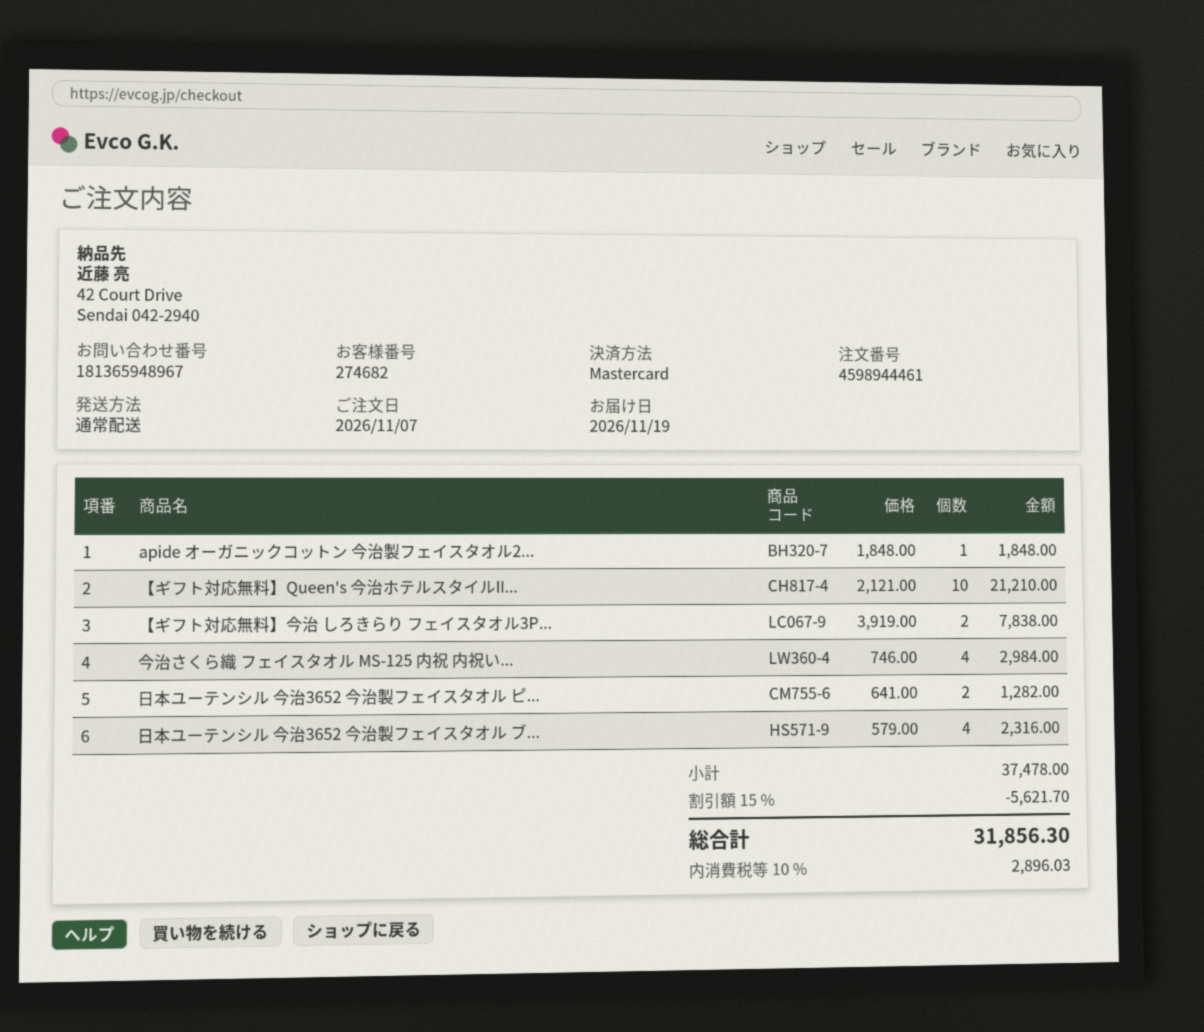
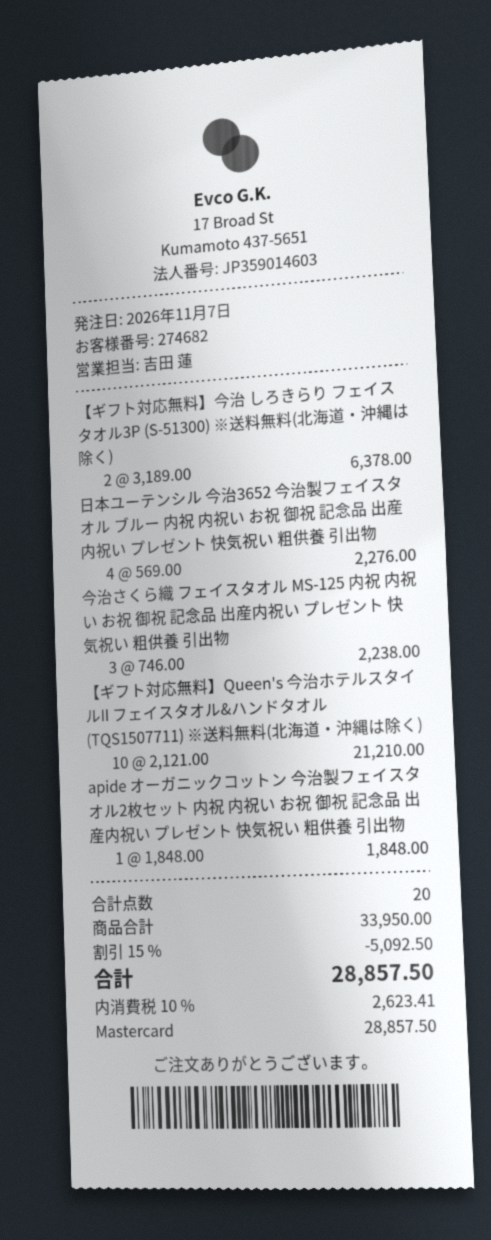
【ギフト対応無料】今治 しろきらり フェイスタオル3P...: 2 x 3919.00 = 7838.00 -> 2 x 3189.00 = 6378.00
今治さくら織 フェイスタオル MS-125 内祝 内祝い...: 4 x 746.00 = 2984.00 -> 3 x 746.00 = 2238.00
日本ユーテンシル 今治3652 今治製フェイスタオル ピ...: 2 x 641.00 = 1282.00 -> none
日本ユーテンシル 今治3652 今治製フェイスタオル ブ...: 4 x 579.00 = 2316.00 -> 4 x 569.00 = 2276.00
subtotal: 37478.00 -> 33950.00
discount: 15% = 5621.70 -> 15% = 5092.50
tax: 10% = 2896.03 -> 10% = 2623.41
total: 31856.30 -> 28857.50

